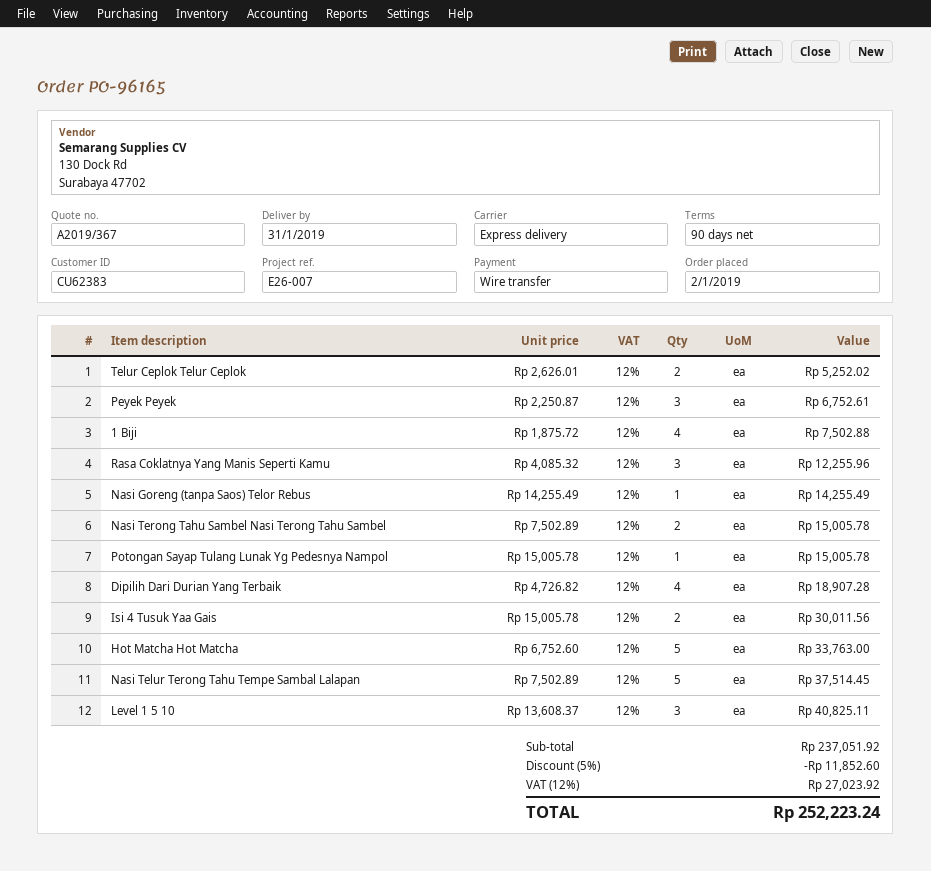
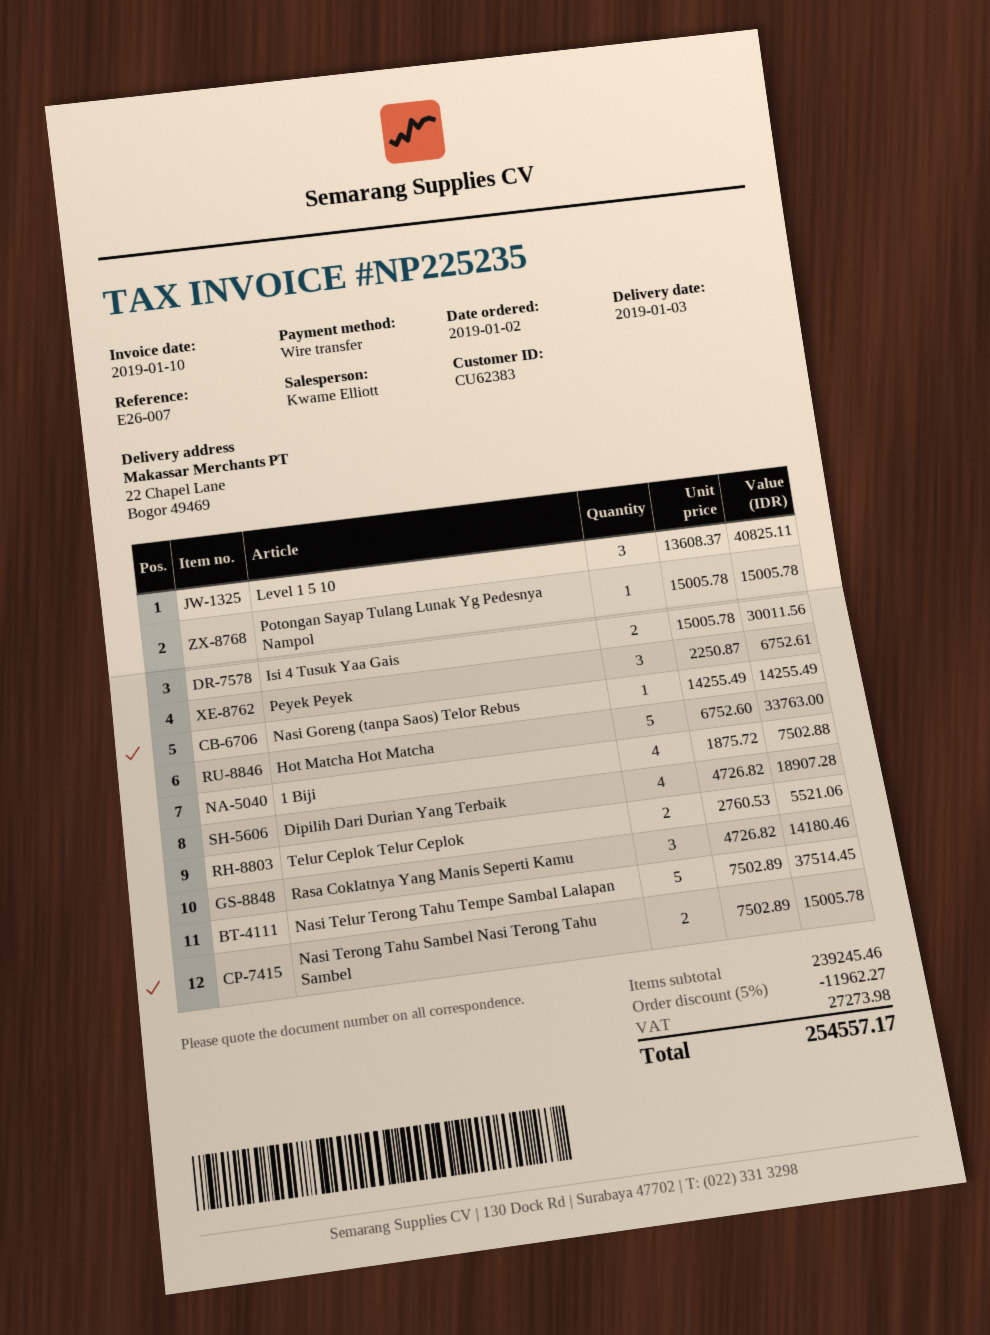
delivery date: 2019-01-31 -> 2019-01-03
Telur Ceplok Telur Ceplok: 2 x 2626.01 = 5252.02 -> 2 x 2760.53 = 5521.06
Rasa Coklatnya Yang Manis Seperti Kamu: 3 x 4085.32 = 12255.96 -> 3 x 4726.82 = 14180.46
subtotal: 237051.92 -> 239245.46
discount: 5% = 11852.60 -> 5% = 11962.27
tax: 27023.92 -> 27273.98
total: 252223.24 -> 254557.17

